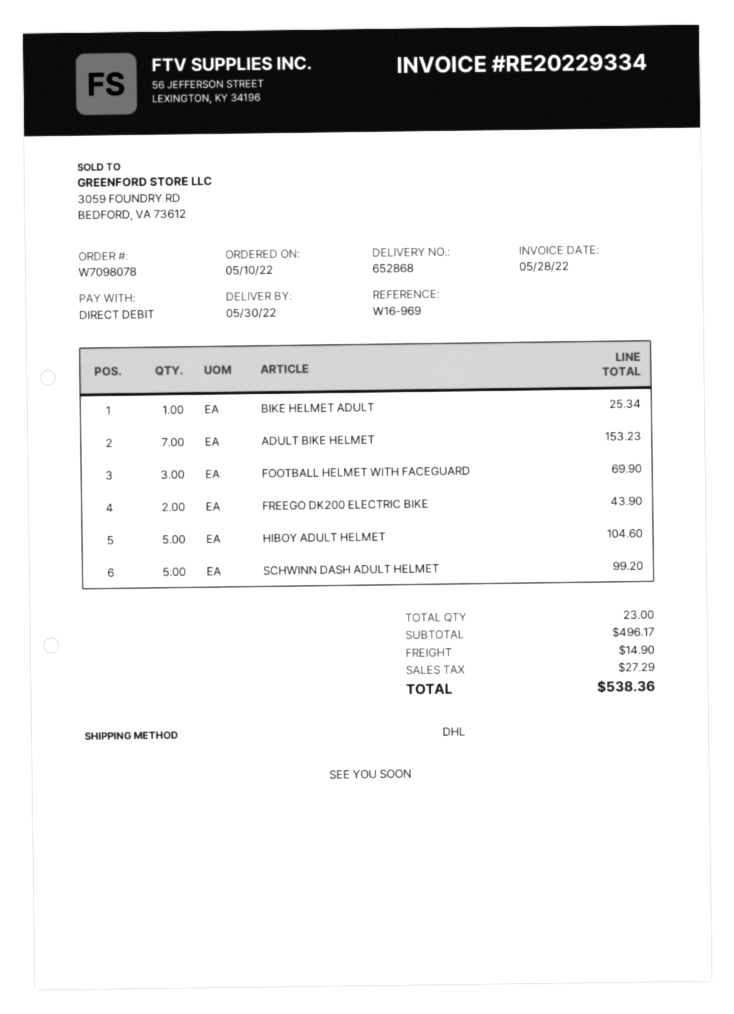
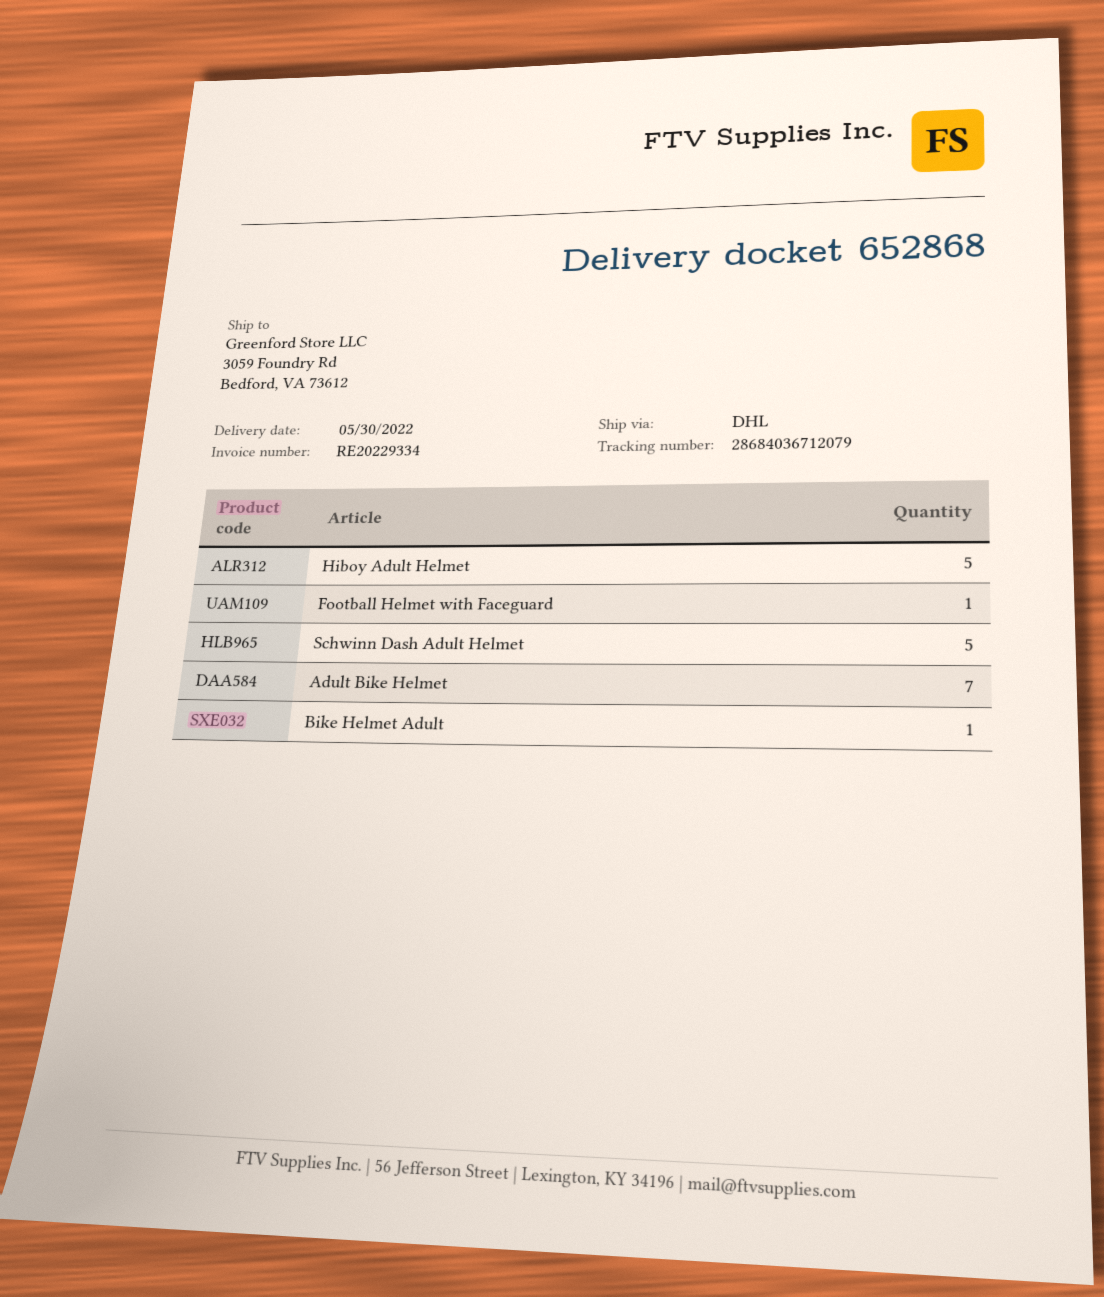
FOOTBALL HELMET WITH FACEGUARD: 3 -> 1
FREEGO DK200 ELECTRIC BIKE: 2 -> none

